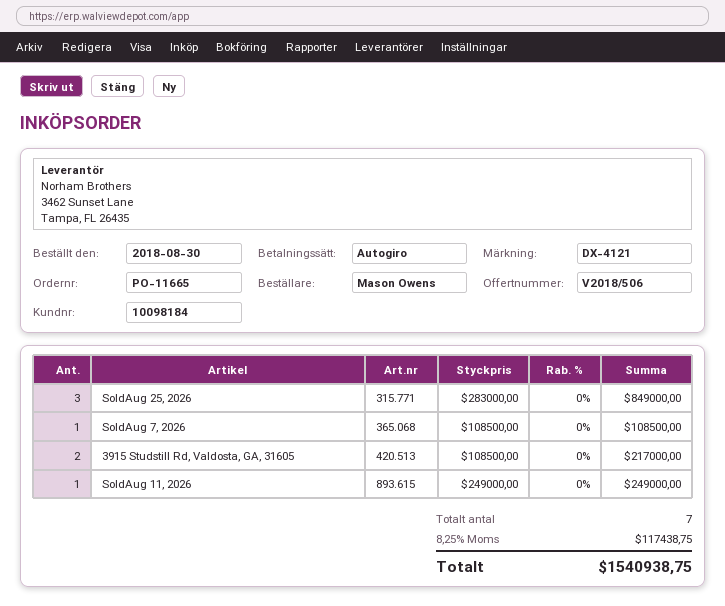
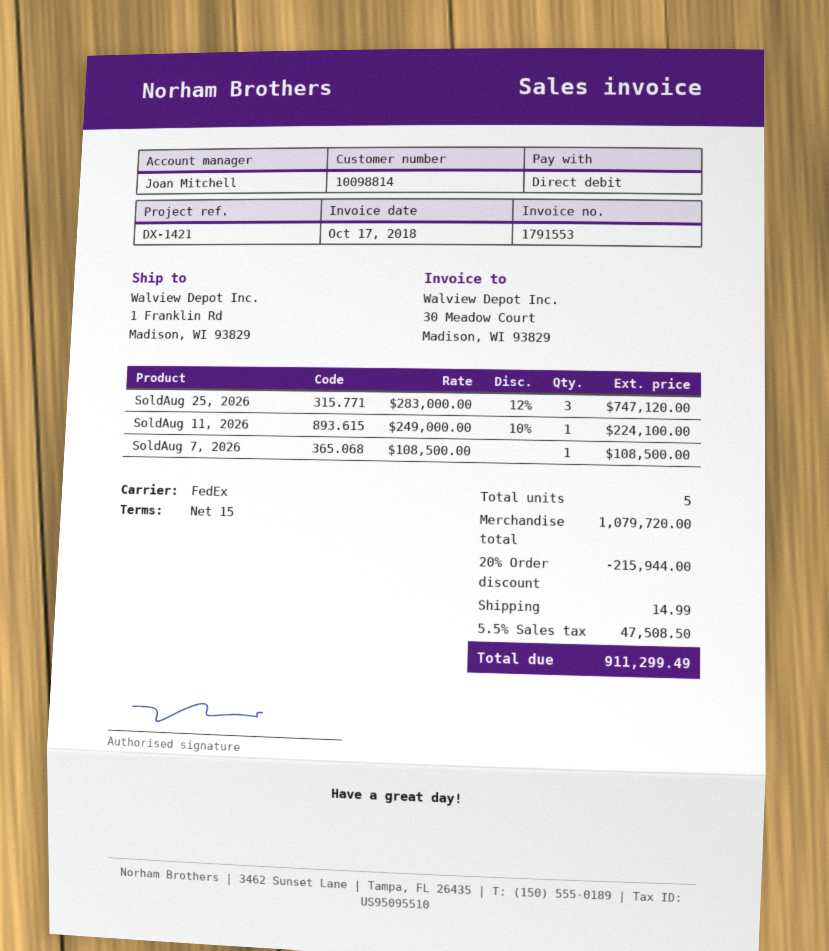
customer number: 10098184 -> 10098814
reference: DX-4121 -> DX-1421
SoldAug 25, 2026: 3 x 283000.00 = 849000.00 -> 3 x 283000.00 - 12% = 747120.00
3915 Studstill Rd, Valdosta, GA, 31605: 2 x 108500.00 = 217000.00 -> none
SoldAug 11, 2026: 1 x 249000.00 = 249000.00 -> 1 x 249000.00 - 10% = 224100.00
total quantity: 7 -> 5
discount: none -> 20% = 215944.00
shipping: none -> 14.99
tax: 8.25% = 117438.75 -> 5.5% = 47508.50
total: 1540938.75 -> 911299.49

